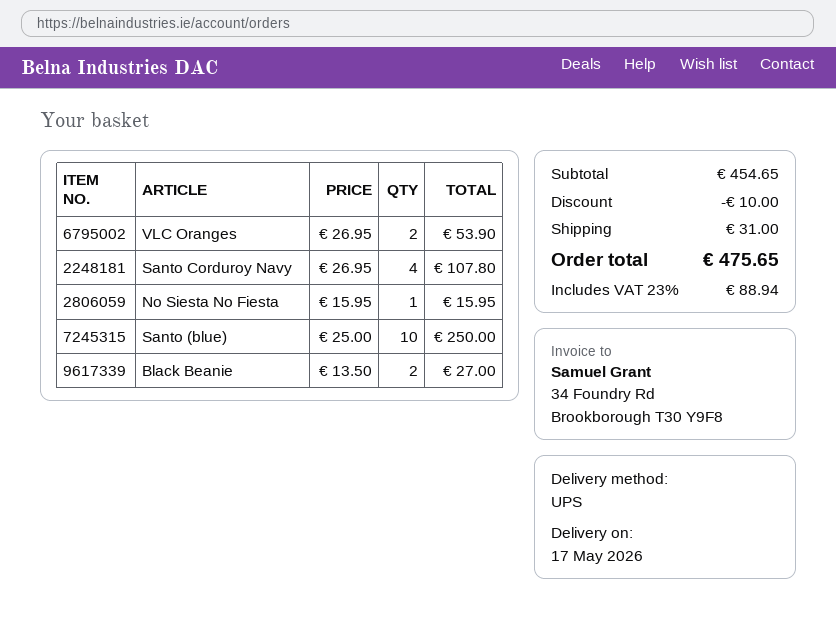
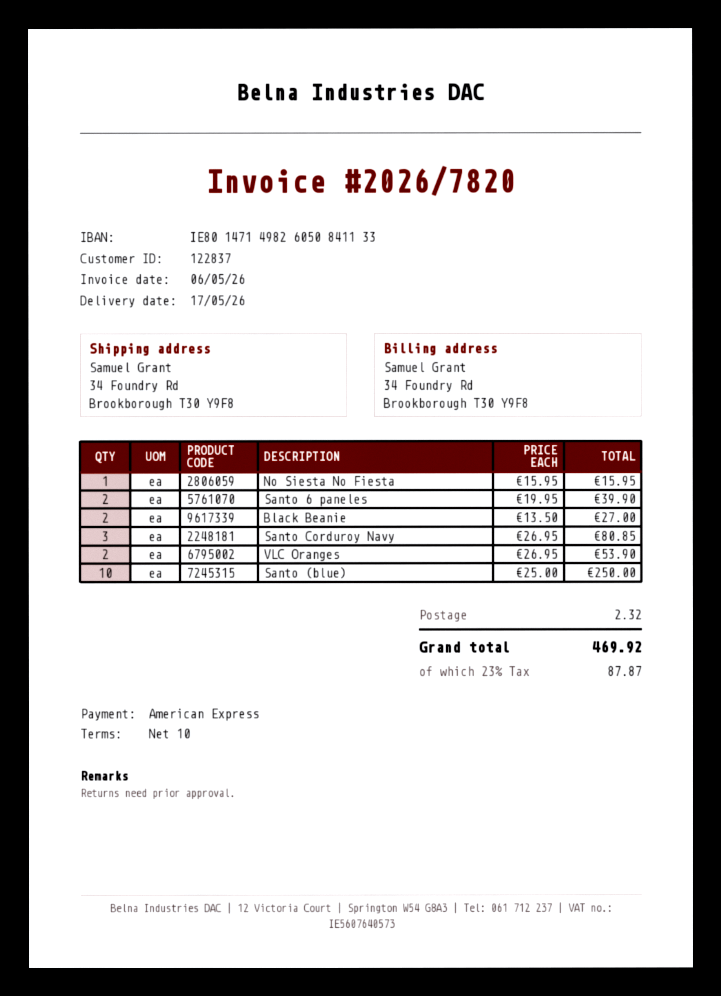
Santo Corduroy Navy: 4 x 26.95 = 107.80 -> 3 x 26.95 = 80.85
Santo 6 paneles: none -> 2 x 19.95 = 39.90
discount: 10.00 -> none
shipping: 31.00 -> 2.32
tax: 23% = 88.94 -> 23% = 87.87
total: 475.65 -> 469.92

